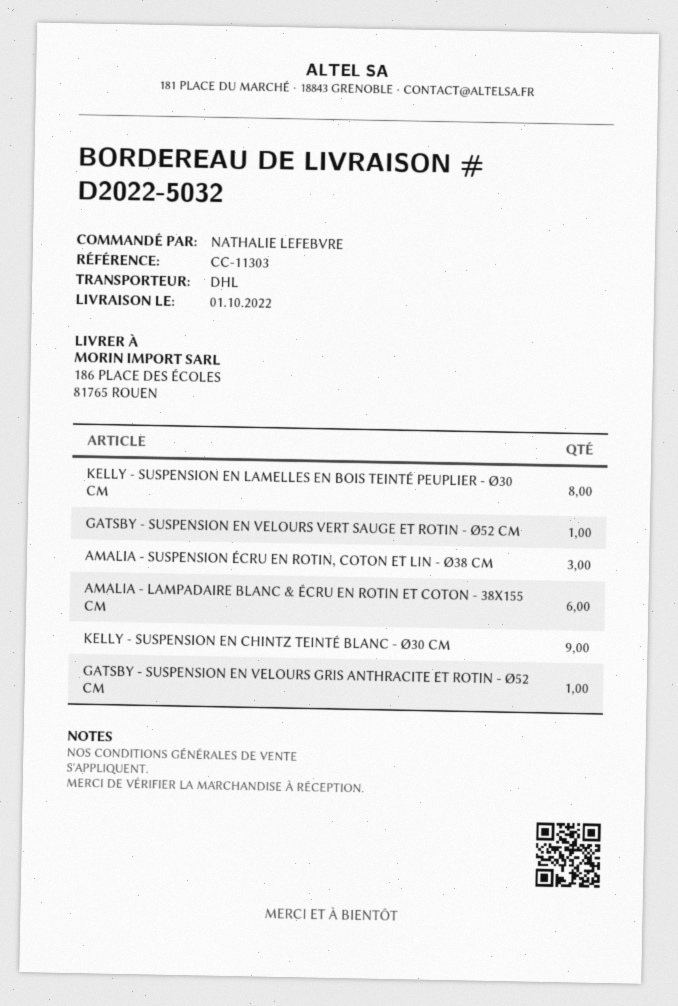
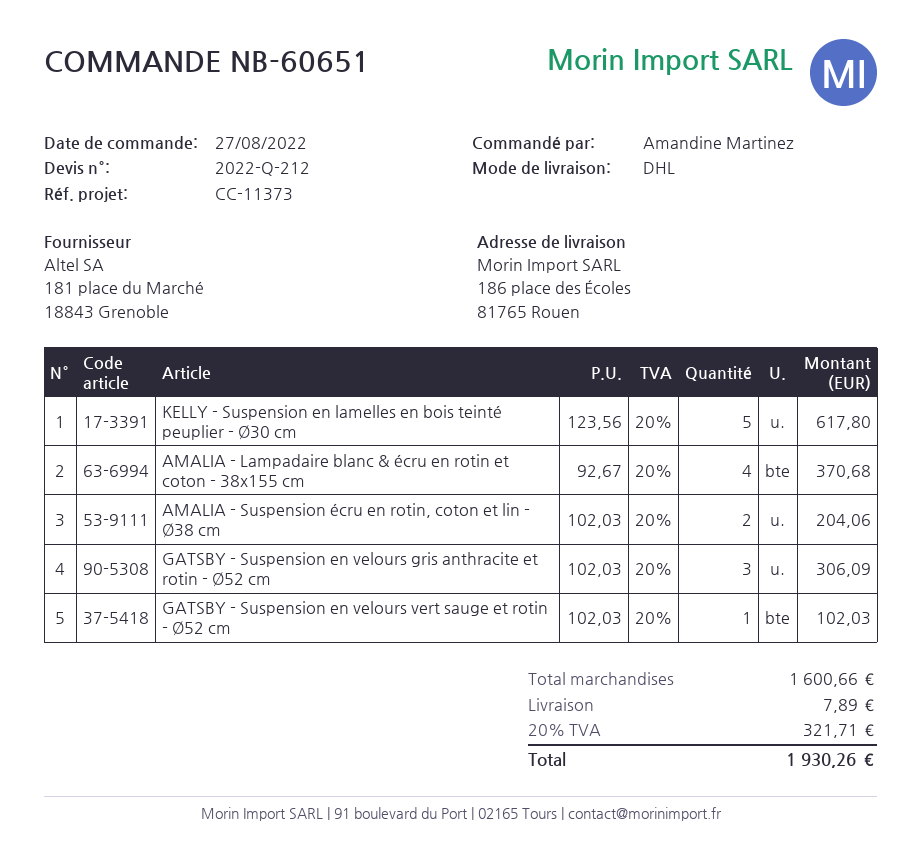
reference: CC-11303 -> CC-11373
ordered by: NATHALIE LEFEBVRE -> Amandine Martinez
KELLY - SUSPENSION EN LAMELLES EN BOIS TEINTÉ PEUPLIER - Ø30 CM: 8 -> 5
AMALIA - SUSPENSION ÉCRU EN ROTIN, COTON ET LIN - Ø38 CM: 3 -> 2
AMALIA - LAMPADAIRE BLANC & ÉCRU EN ROTIN ET COTON - 38X155 CM: 6 -> 4
KELLY - SUSPENSION EN CHINTZ TEINTÉ BLANC - Ø30 CM: 9 -> none
GATSBY - SUSPENSION EN VELOURS GRIS ANTHRACITE ET ROTIN - Ø52 CM: 1 -> 3

